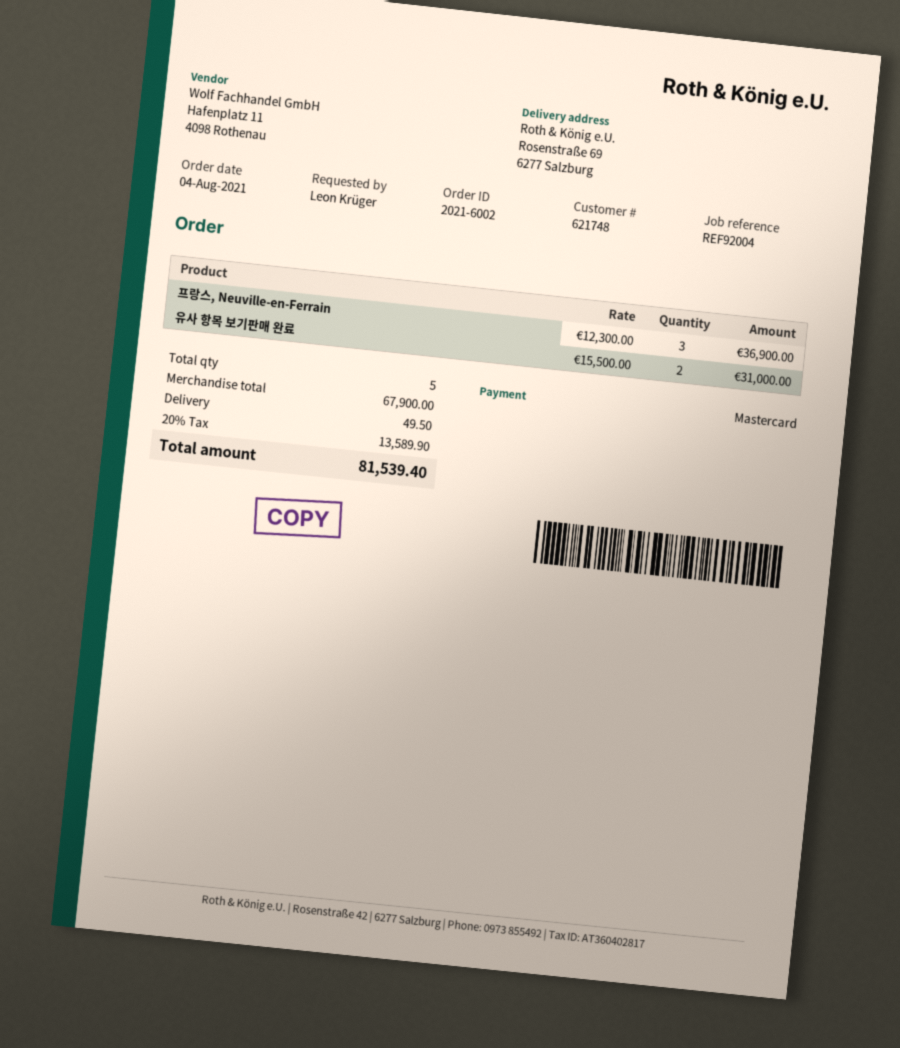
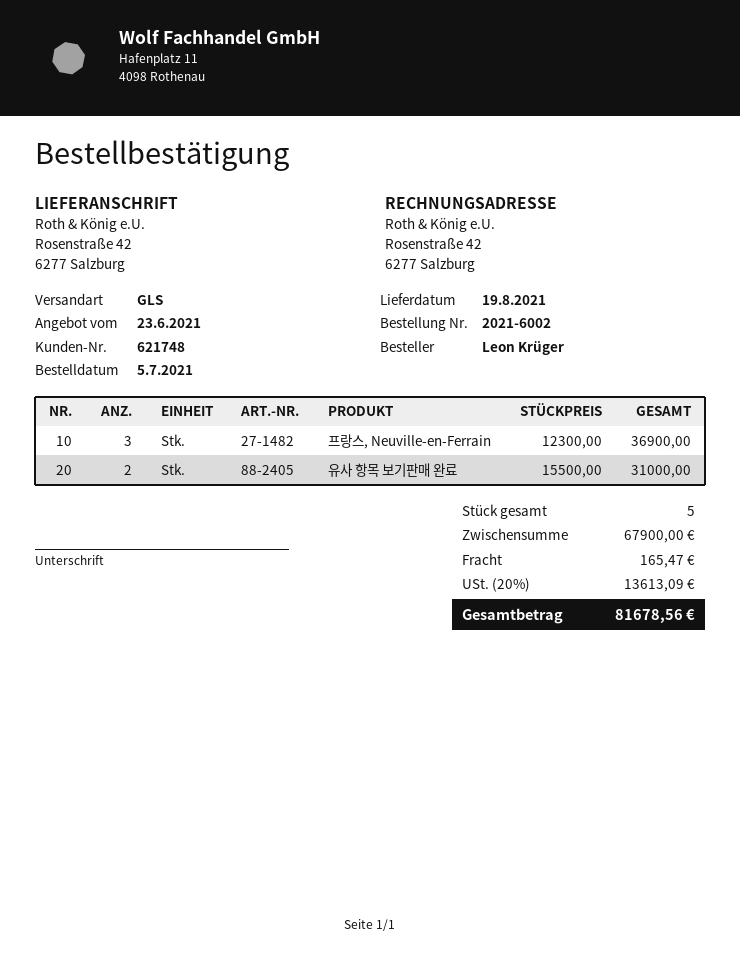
order date: 2021-08-04 -> 2021-07-05
ship to: Rosenstraße 69, 6277 Salzburg -> Rosenstraße 42, 6277 Salzburg
shipping: 49.50 -> 165.47
tax: 20% = 13589.90 -> 20% = 13613.09
total: 81539.40 -> 81678.56

